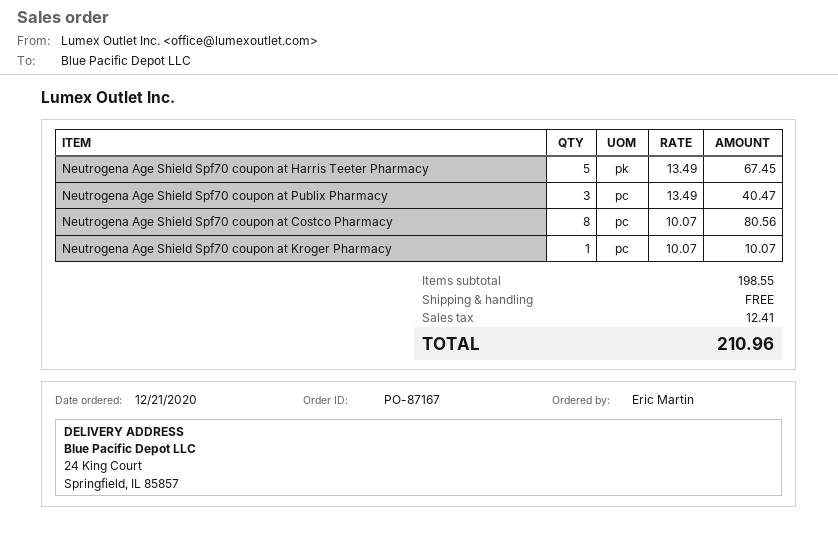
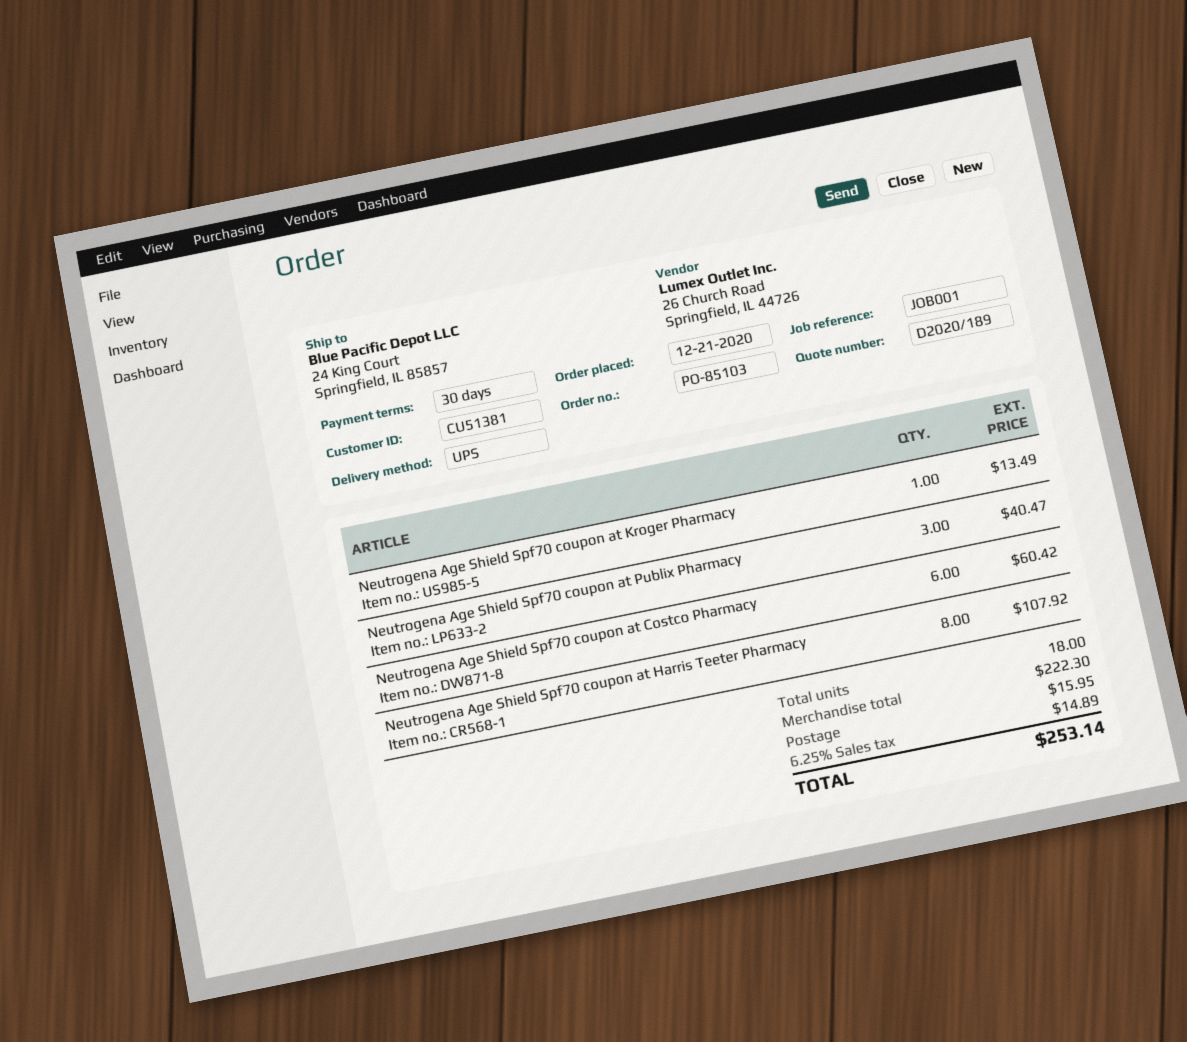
order number: PO-87167 -> PO-85103
Neutrogena Age Shield Spf70 coupon at Harris Teeter Pharmacy: 5 for 67.45 -> 8 for 107.92
Neutrogena Age Shield Spf70 coupon at Costco Pharmacy: 8 for 80.56 -> 6 for 60.42
Neutrogena Age Shield Spf70 coupon at Kroger Pharmacy: 1 for 10.07 -> 1 for 13.49
subtotal: 198.55 -> 222.30
shipping: 0.00 -> 15.95
tax: 12.41 -> 14.89
total: 210.96 -> 253.14

